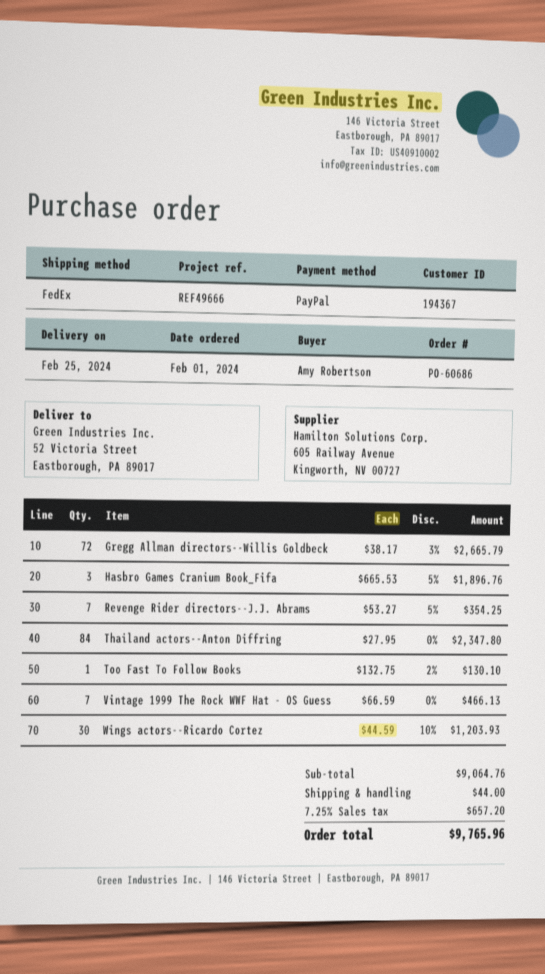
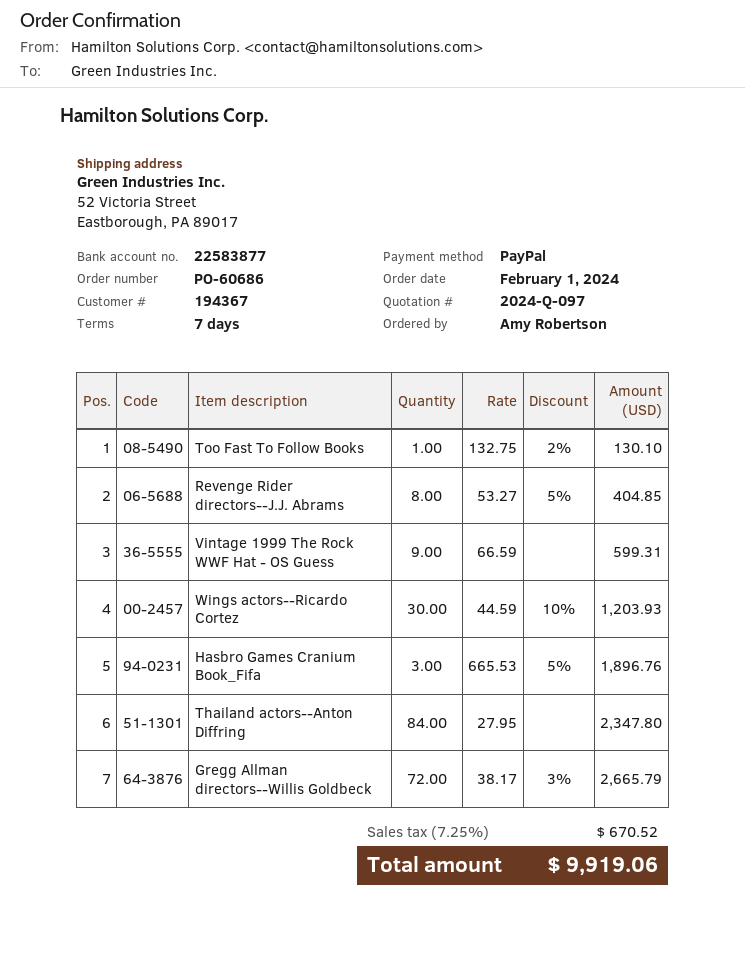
Revenge Rider directors--J.J. Abrams: 7 x 53.27 - 5% = 354.25 -> 8 x 53.27 - 5% = 404.85
Vintage 1999 The Rock WWF Hat - OS Guess: 7 x 66.59 = 466.13 -> 9 x 66.59 = 599.31
shipping: 44.00 -> none
tax: 7.25% = 657.20 -> 7.25% = 670.52
total: 9765.96 -> 9919.06

